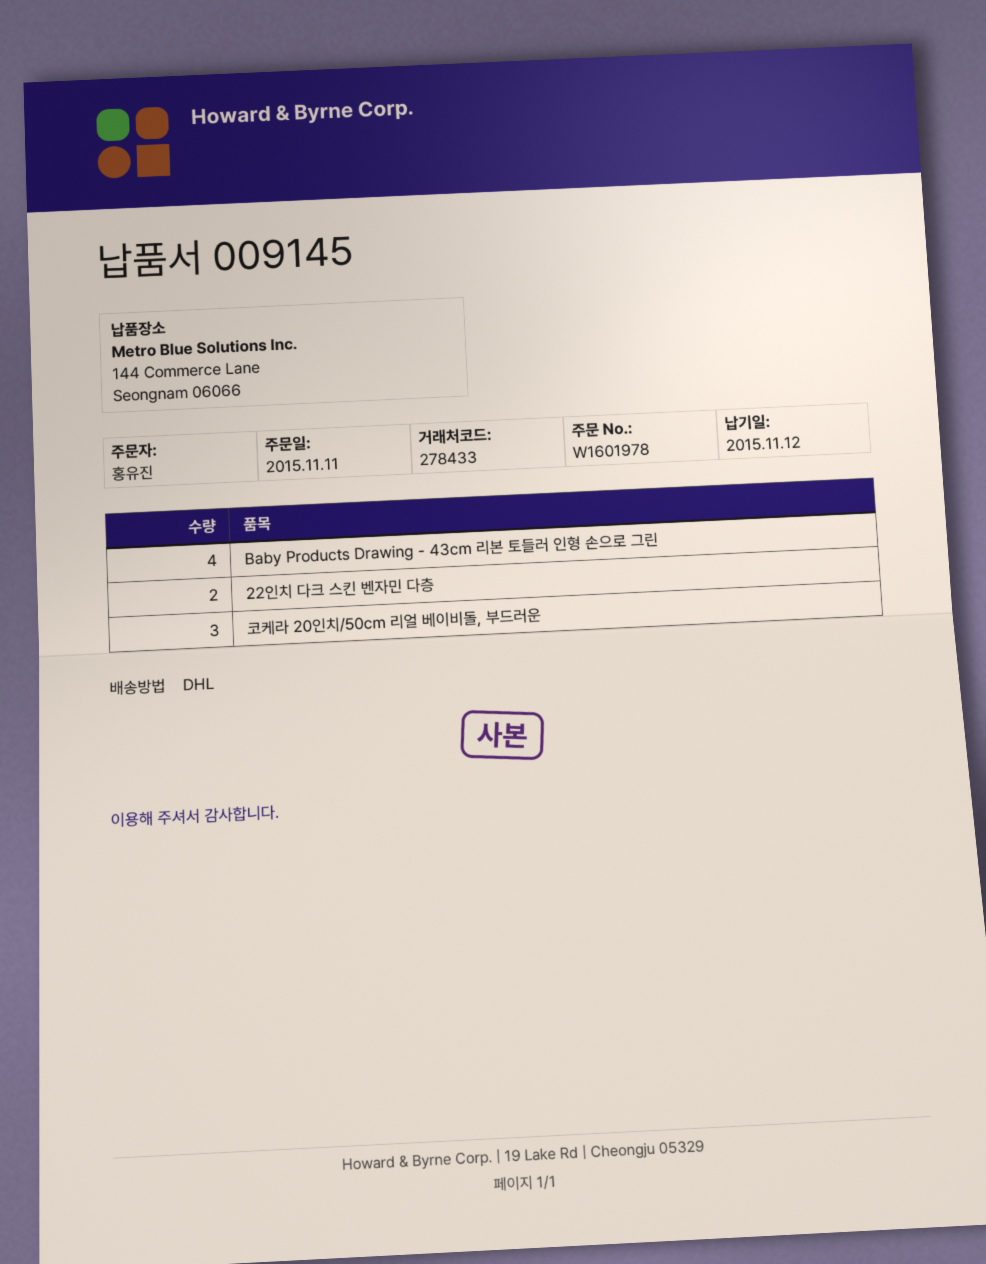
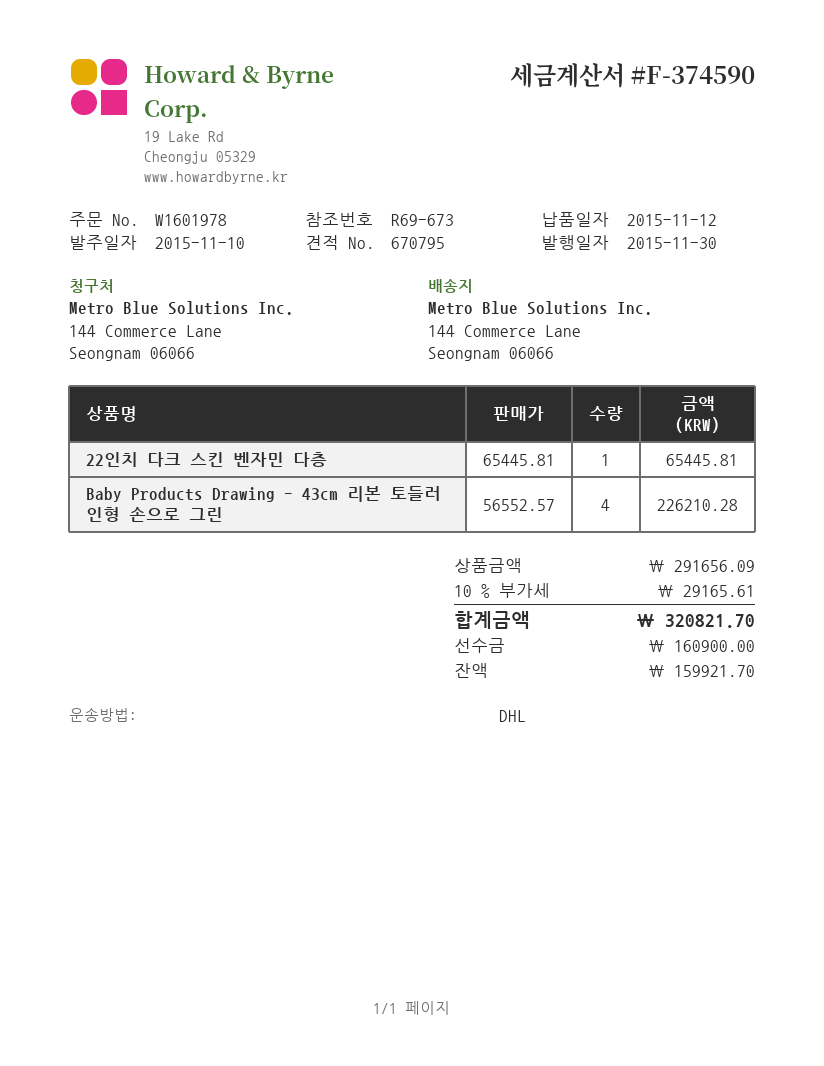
order date: 2015-11-11 -> 2015-11-10
22인치 다크 스킨 벤자민 다층: 2 -> 1
코케라 20인치/50cm 리얼 베이비돌, 부드러운: 3 -> none

